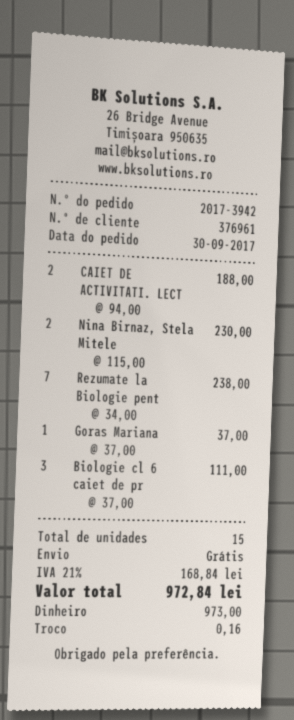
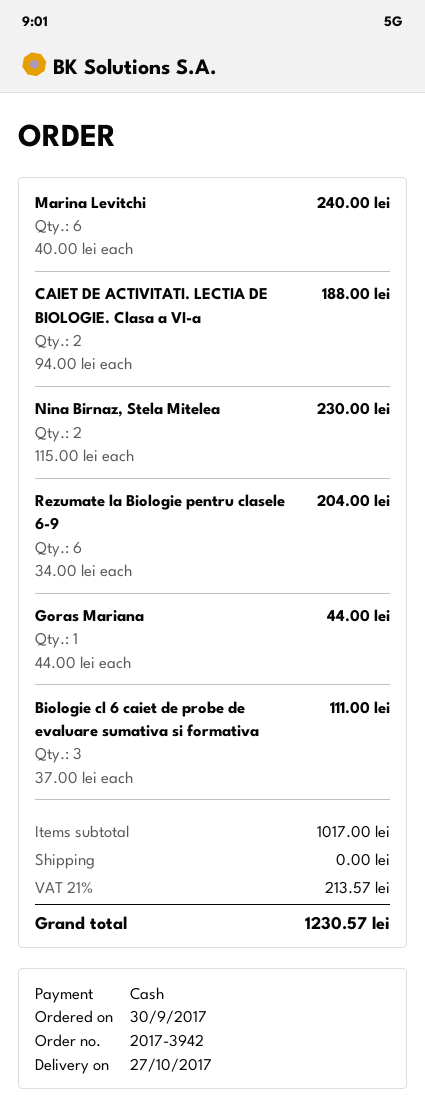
Rezumate la Biologie pent: 7 x 34.00 = 238.00 -> 6 x 34.00 = 204.00
Goras Mariana: 1 x 37.00 = 37.00 -> 1 x 44.00 = 44.00
Marina Levitchi: none -> 6 x 40.00 = 240.00
tax: 21% = 168.84 -> 21% = 213.57
total: 972.84 -> 1230.57

